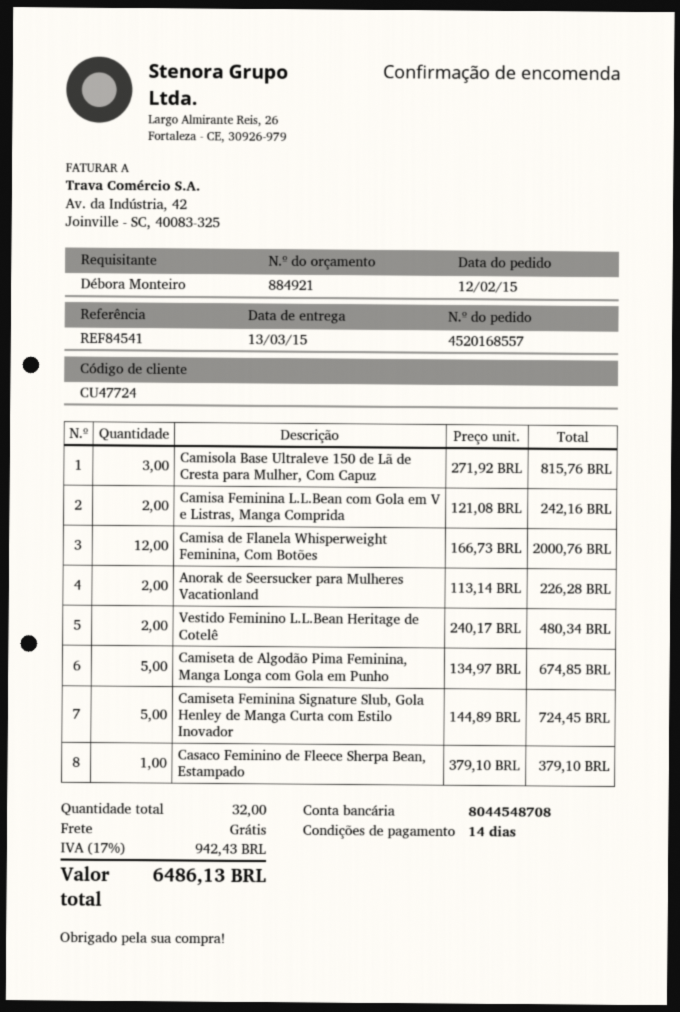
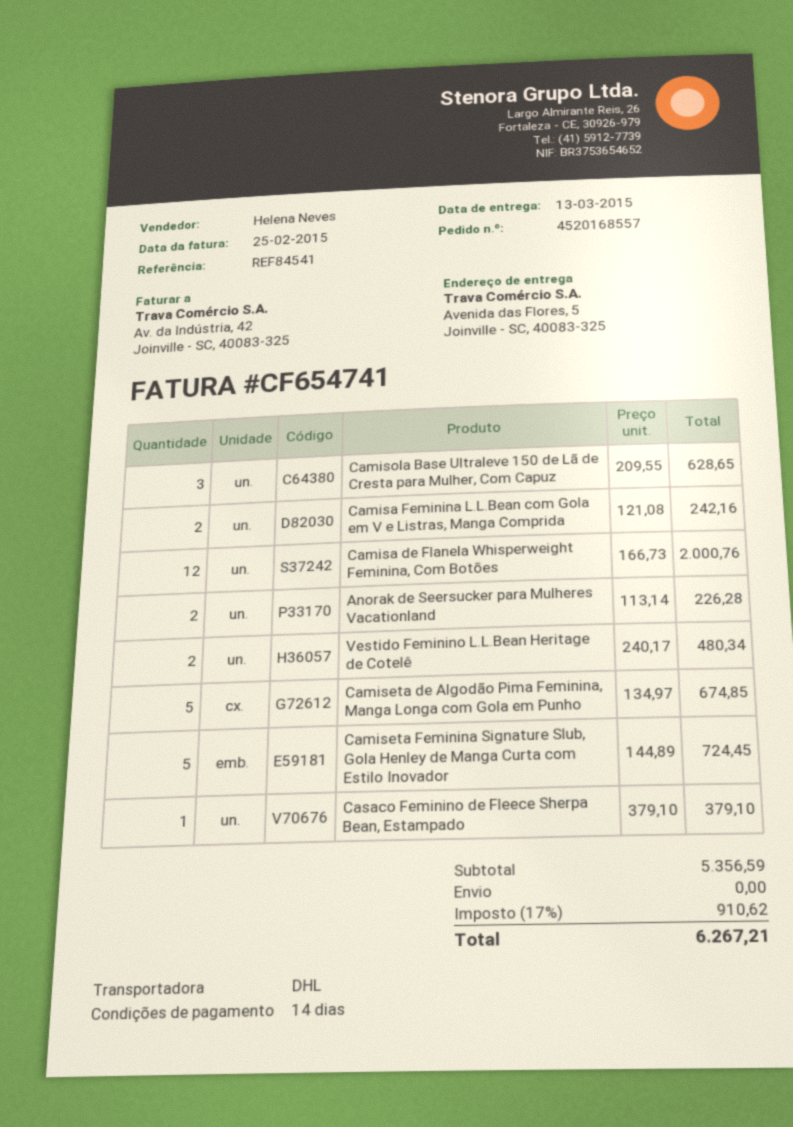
Camisola Base Ultraleve 150 de Lã de Cresta para Mulher, Com Capuz: 3 x 271.92 = 815.76 -> 3 x 209.55 = 628.65
tax: 17% = 942.43 -> 17% = 910.62
total: 6486.13 -> 6267.21

